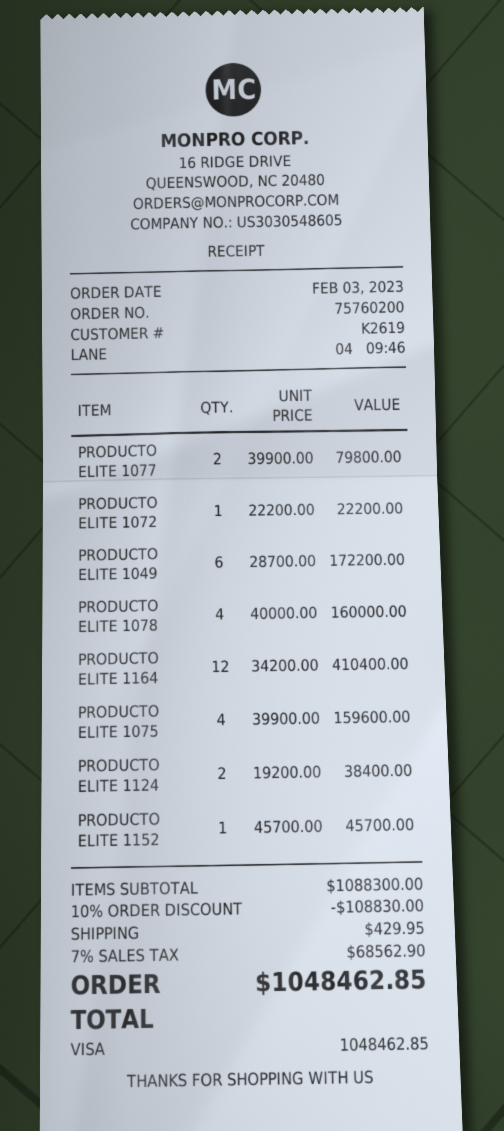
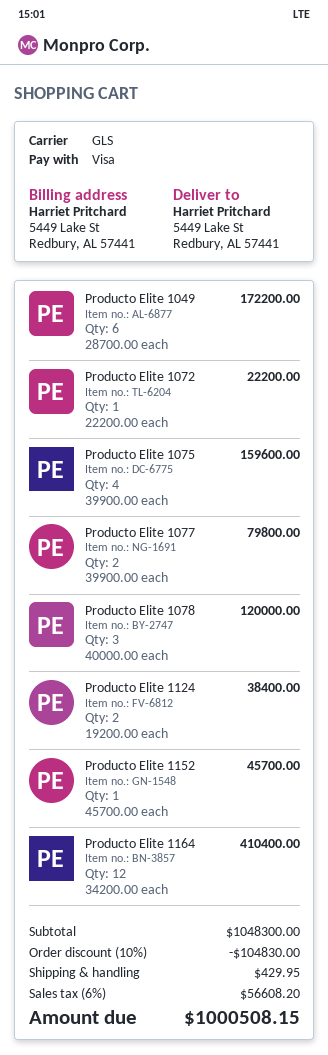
PRODUCTO ELITE 1078: 4 x 40000.00 = 160000.00 -> 3 x 40000.00 = 120000.00
subtotal: 1088300.00 -> 1048300.00
discount: 10% = 108830.00 -> 10% = 104830.00
tax: 7% = 68562.90 -> 6% = 56608.20
total: 1048462.85 -> 1000508.15

